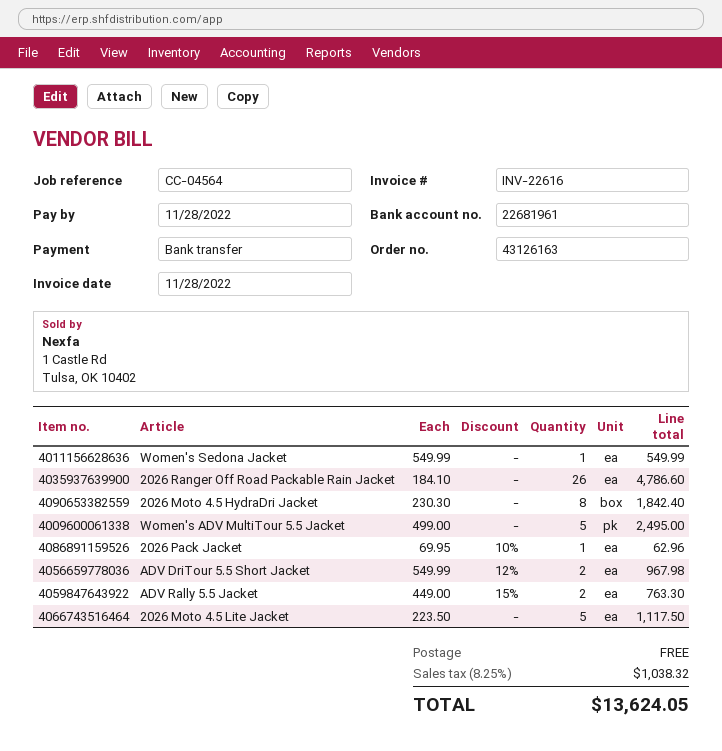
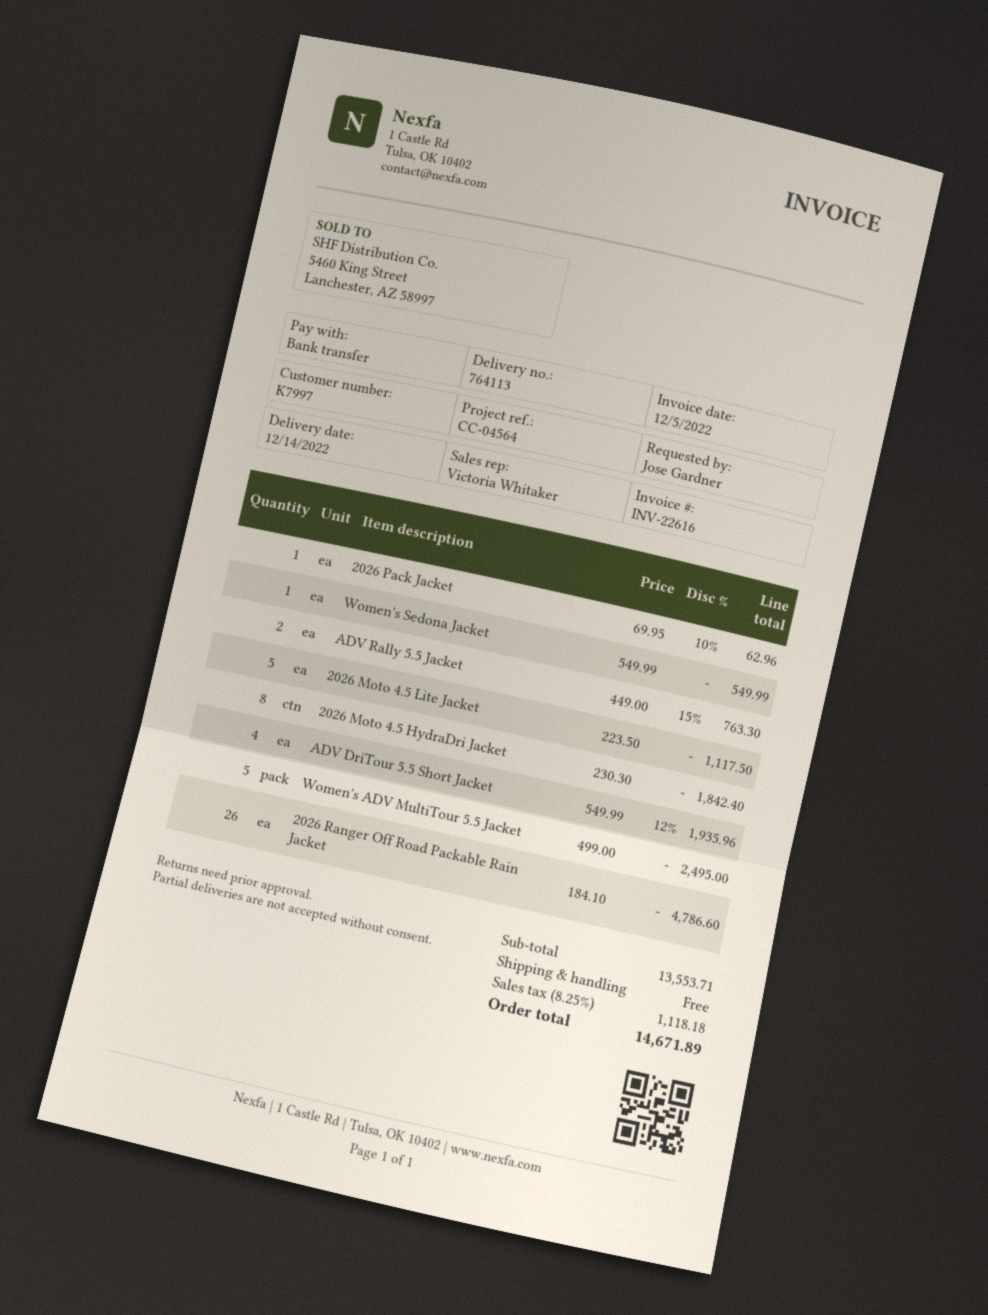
invoice date: 2022-11-28 -> 2022-12-05
ADV DriTour 5.5 Short Jacket: 2 x 549.99 - 12% = 967.98 -> 4 x 549.99 - 12% = 1935.96
tax: 8.25% = 1038.32 -> 8.25% = 1118.18
total: 13624.05 -> 14671.89

